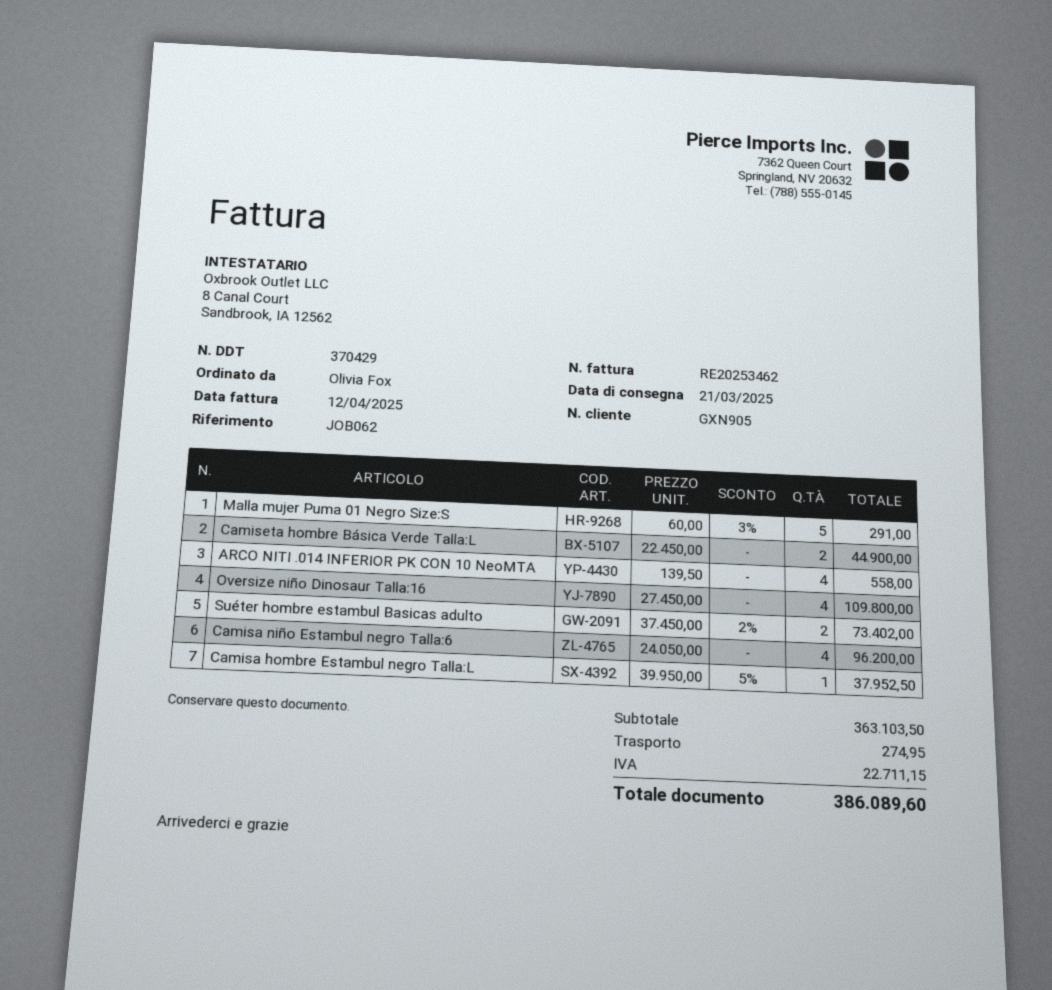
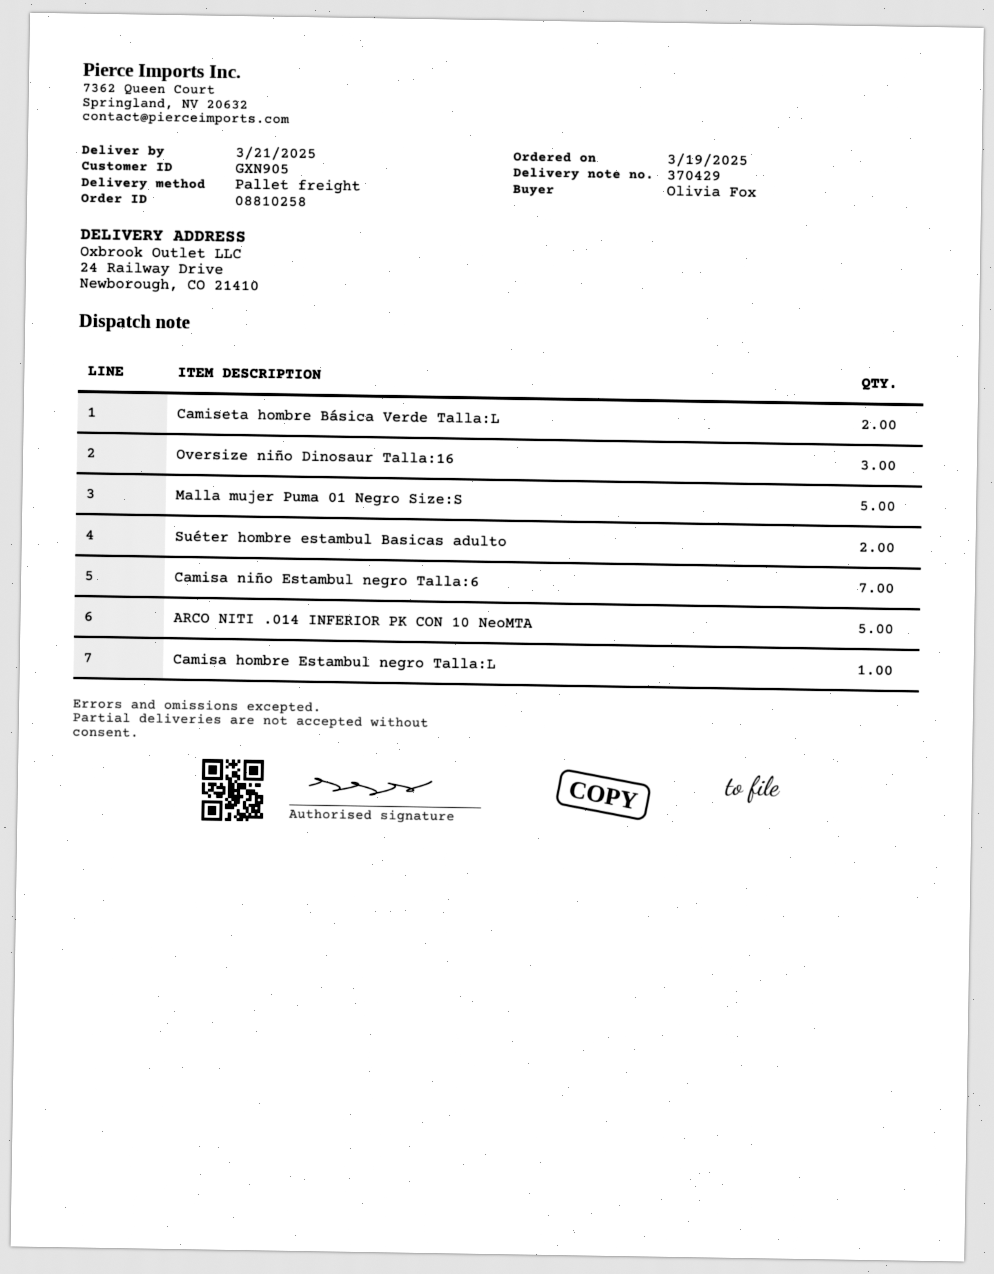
ARCO NITI .014 INFERIOR PK CON 10 NeoMTA: 4 -> 5
Oversize niño Dinosaur Talla:16: 4 -> 3
Camisa niño Estambul negro Talla:6: 4 -> 7

